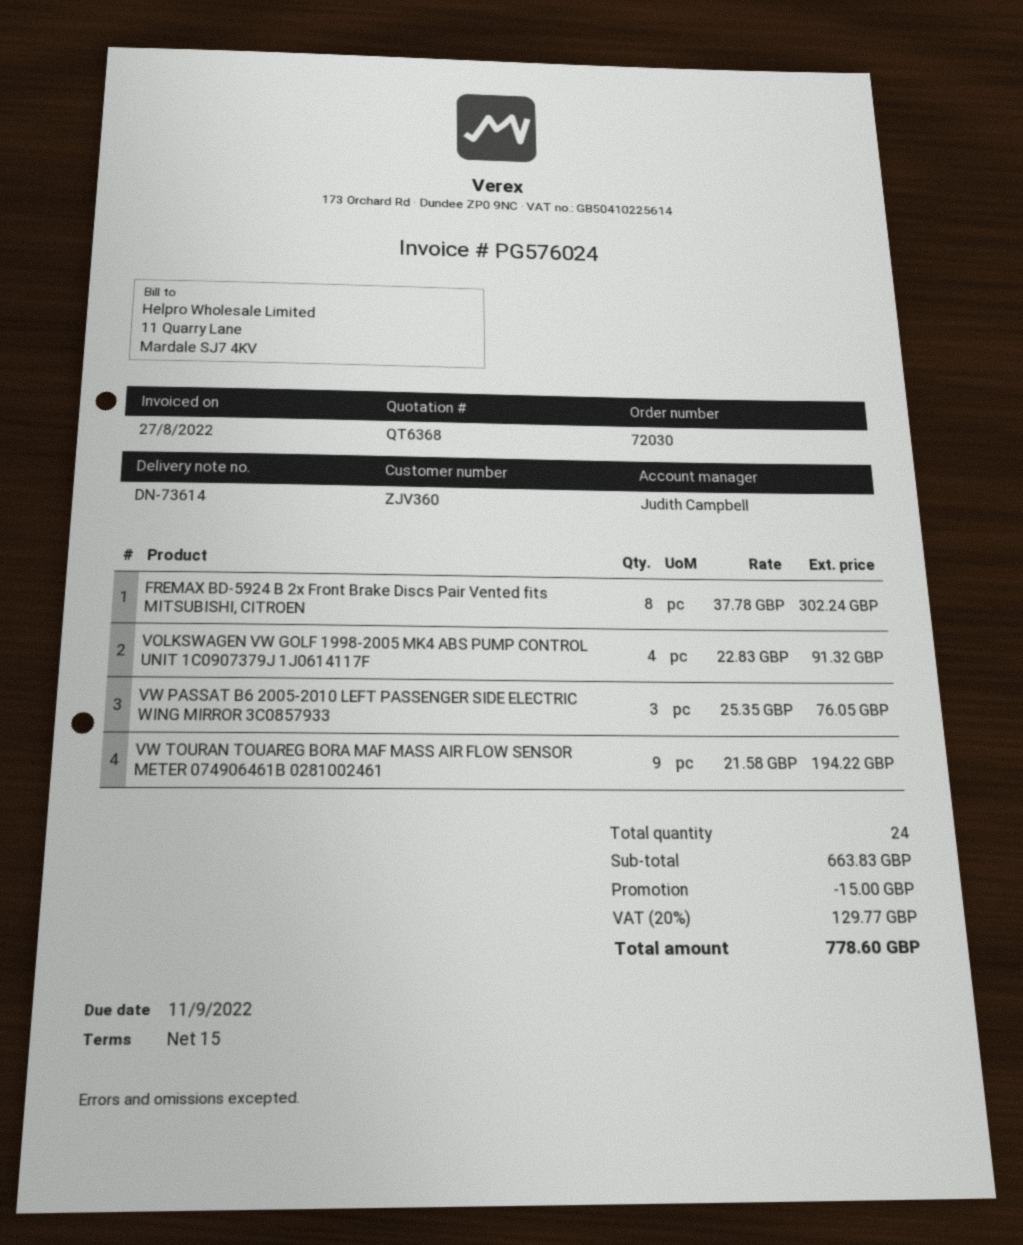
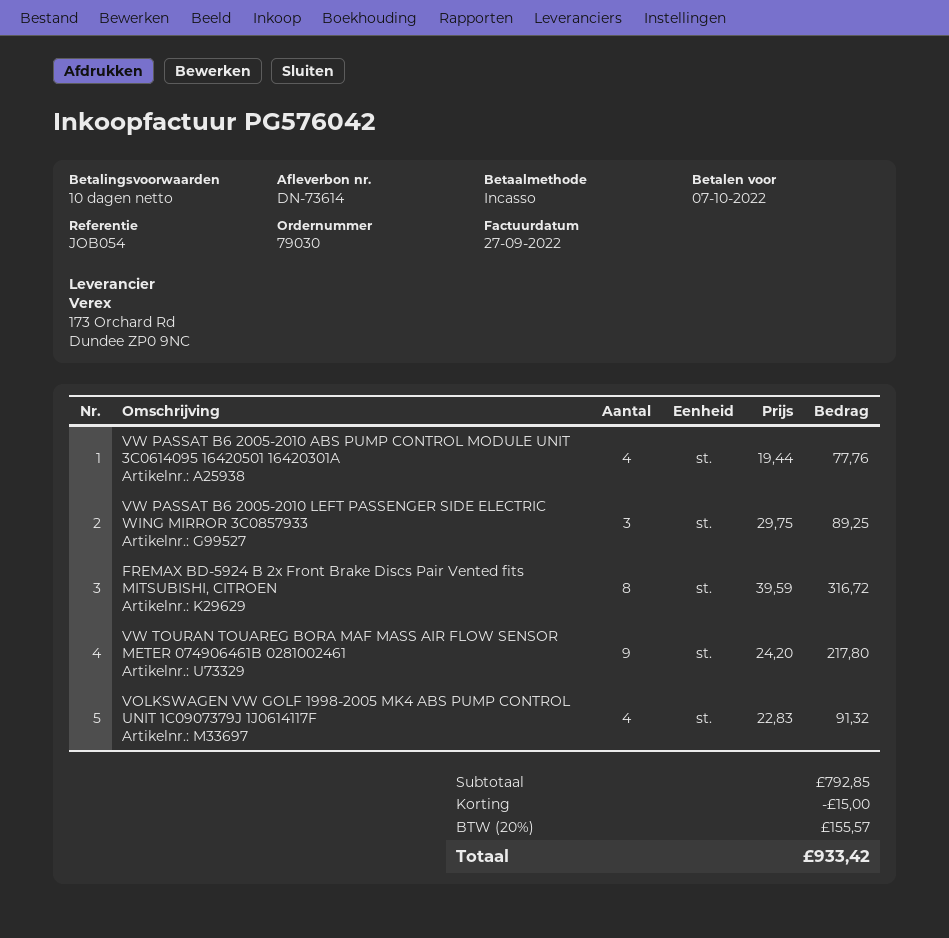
order number: 72030 -> 79030
invoice number: PG576024 -> PG576042
invoice date: 2022-08-27 -> 2022-09-27
payment terms: 15 days -> 10 days
due date: 2022-09-11 -> 2022-10-07
FREMAX BD-5924 B 2x Front Brake Discs Pair Vented fits MITSUBISHI, CITROEN: 8 x 37.78 = 302.24 -> 8 x 39.59 = 316.72
VW PASSAT B6 2005-2010 LEFT PASSENGER SIDE ELECTRIC WING MIRROR 3C0857933: 3 x 25.35 = 76.05 -> 3 x 29.75 = 89.25
VW TOURAN TOUAREG BORA MAF MASS AIR FLOW SENSOR METER 074906461B 0281002461: 9 x 21.58 = 194.22 -> 9 x 24.20 = 217.80
VW PASSAT B6 2005-2010 ABS PUMP CONTROL MODULE UNIT 3C0614095 16420501 16420301A: none -> 4 x 19.44 = 77.76
subtotal: 663.83 -> 792.85
tax: 20% = 129.77 -> 20% = 155.57
total: 778.60 -> 933.42

